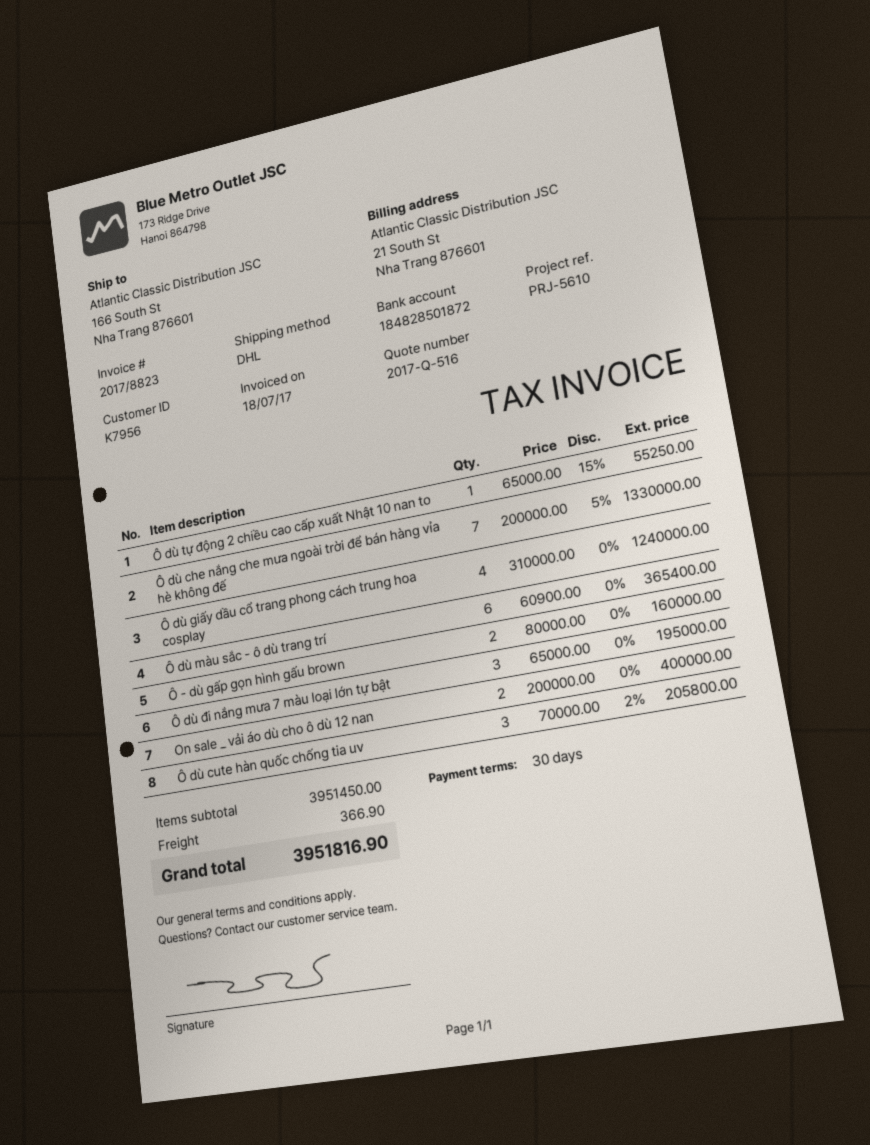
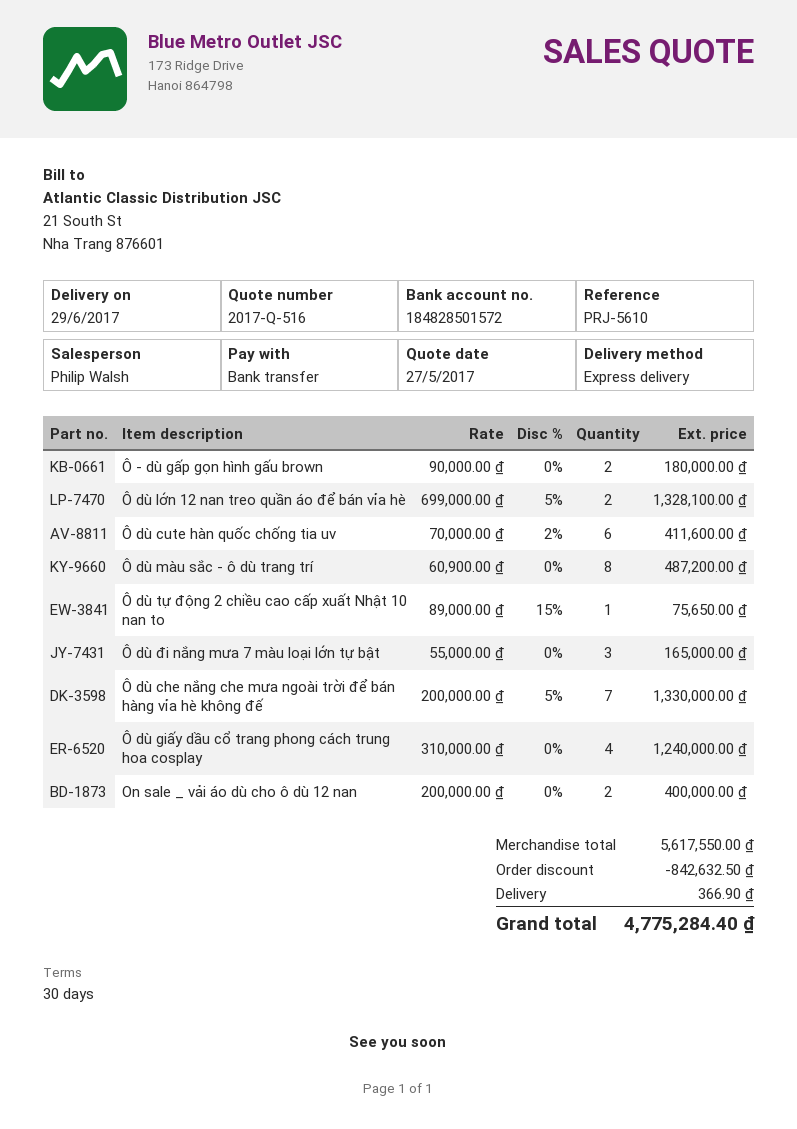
bank account: 184828501872 -> 184828501572
shipping method: DHL -> express
Ô dù tự động 2 chiều cao cấp xuất Nhật 10 nan to: 1 x 65000.00 - 15% = 55250.00 -> 1 x 89000.00 - 15% = 75650.00
Ô dù màu sắc - ô dù trang trí: 6 x 60900.00 = 365400.00 -> 8 x 60900.00 = 487200.00
Ô - dù gấp gọn hình gấu brown: 2 x 80000.00 = 160000.00 -> 2 x 90000.00 = 180000.00
Ô dù đi nắng mưa 7 màu loại lớn tự bật: 3 x 65000.00 = 195000.00 -> 3 x 55000.00 = 165000.00
Ô dù cute hàn quốc chống tia uv: 3 x 70000.00 - 2% = 205800.00 -> 6 x 70000.00 - 2% = 411600.00
Ô dù lớn 12 nan treo quần áo để bán vỉa hè: none -> 2 x 699000.00 - 5% = 1328100.00
subtotal: 3951450.00 -> 5617550.00
discount: none -> 842632.50
total: 3951816.90 -> 4775284.40

